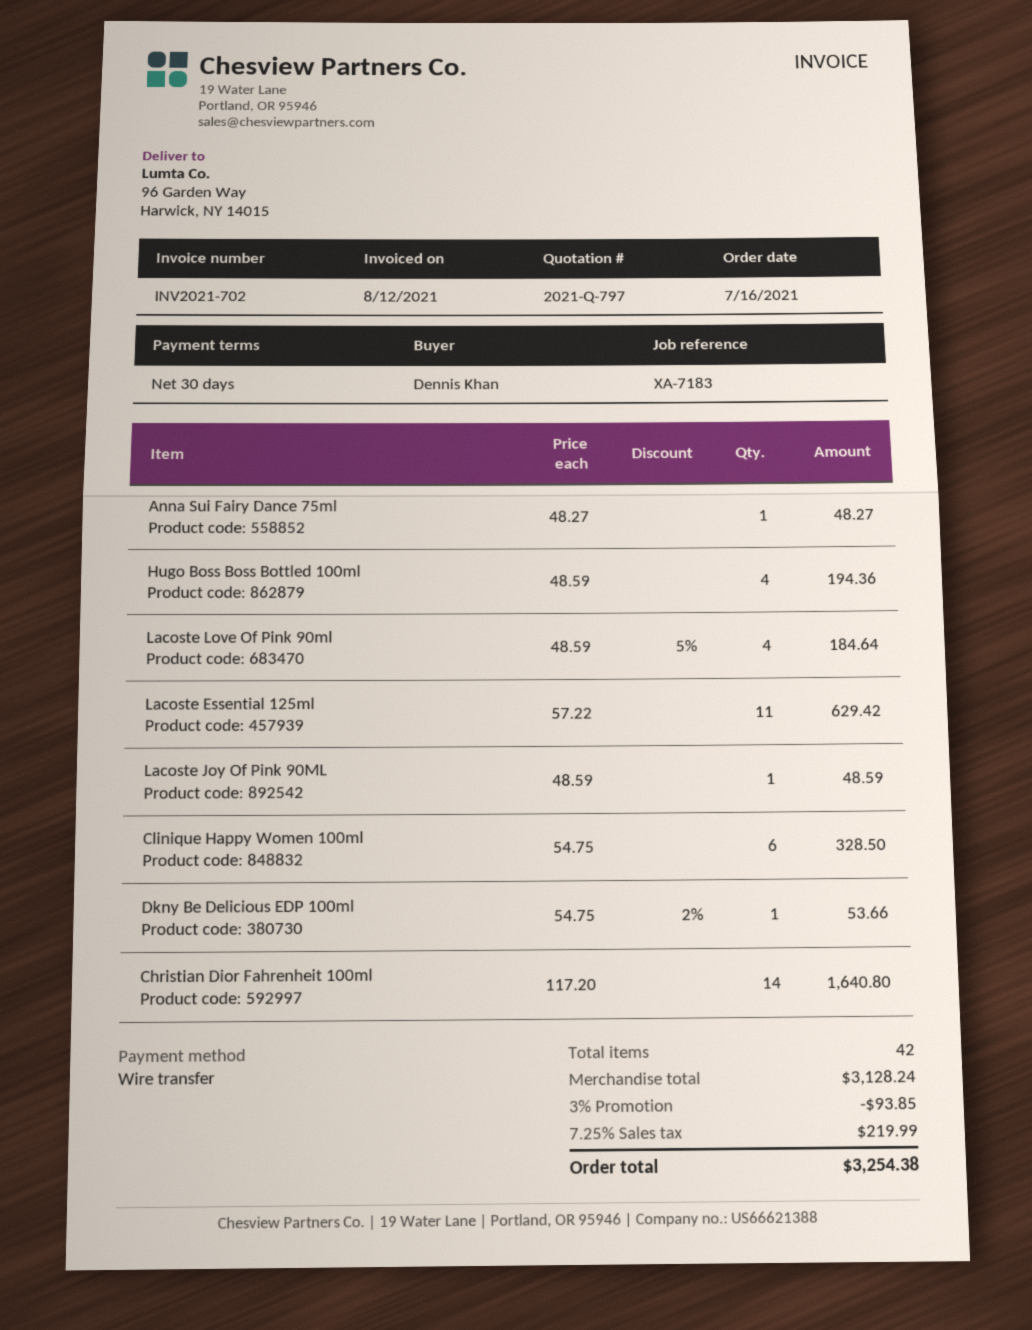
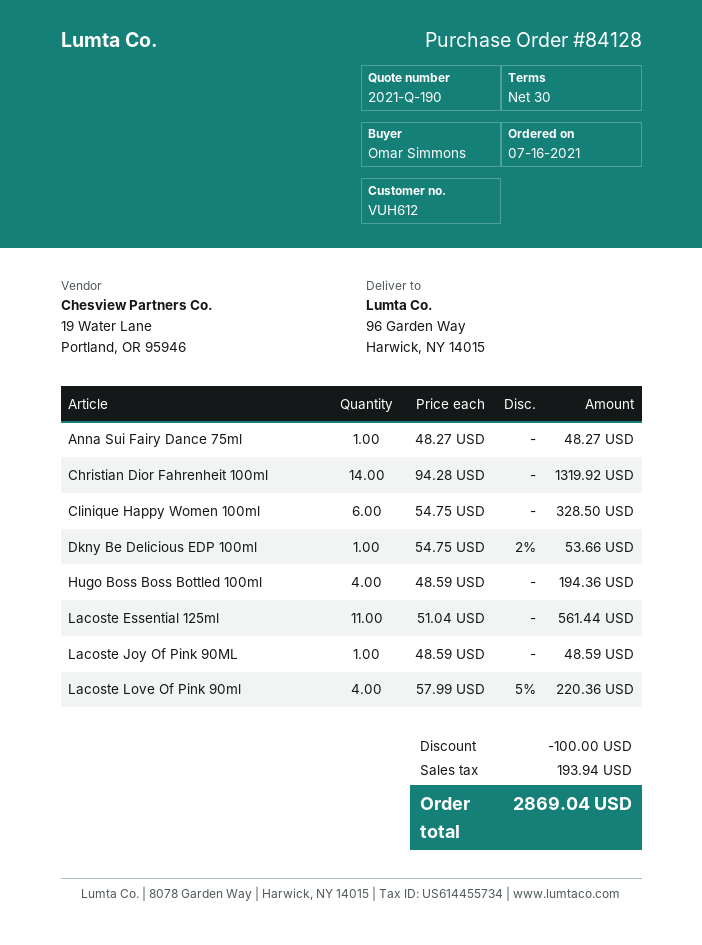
quote number: 2021-Q-797 -> 2021-Q-190
ordered by: Dennis Khan -> Omar Simmons
Lacoste Love Of Pink 90ml: 4 x 48.59 - 5% = 184.64 -> 4 x 57.99 - 5% = 220.36
Lacoste Essential 125ml: 11 x 57.22 = 629.42 -> 11 x 51.04 = 561.44
Christian Dior Fahrenheit 100ml: 14 x 117.20 = 1640.80 -> 14 x 94.28 = 1319.92
discount: 93.85 -> 100.00
tax: 219.99 -> 193.94
total: 3254.38 -> 2869.04

